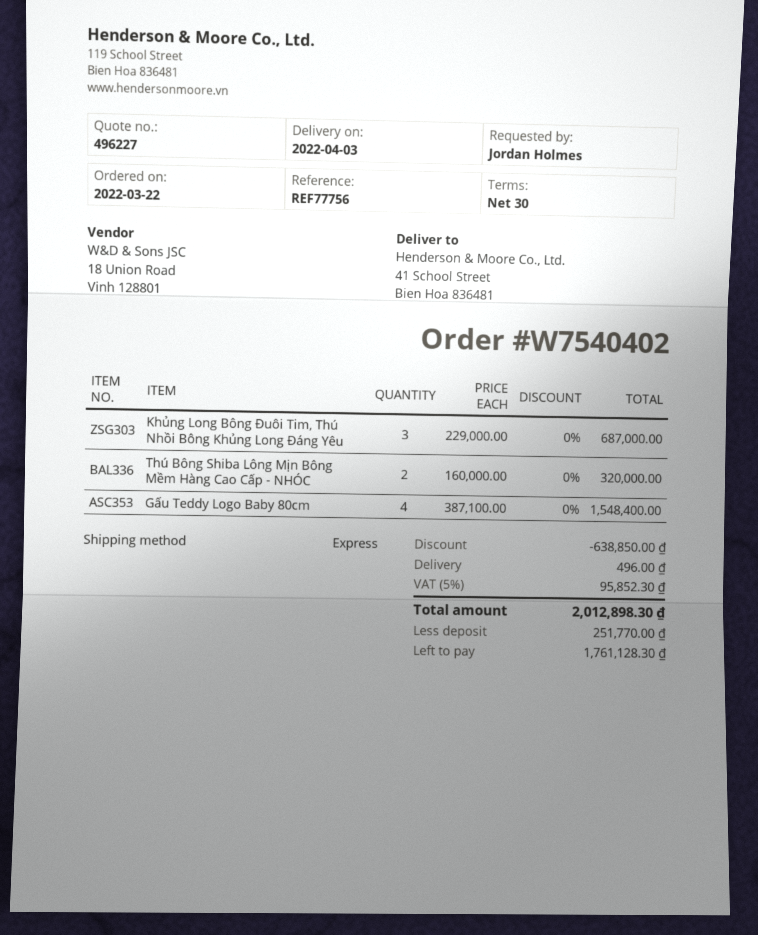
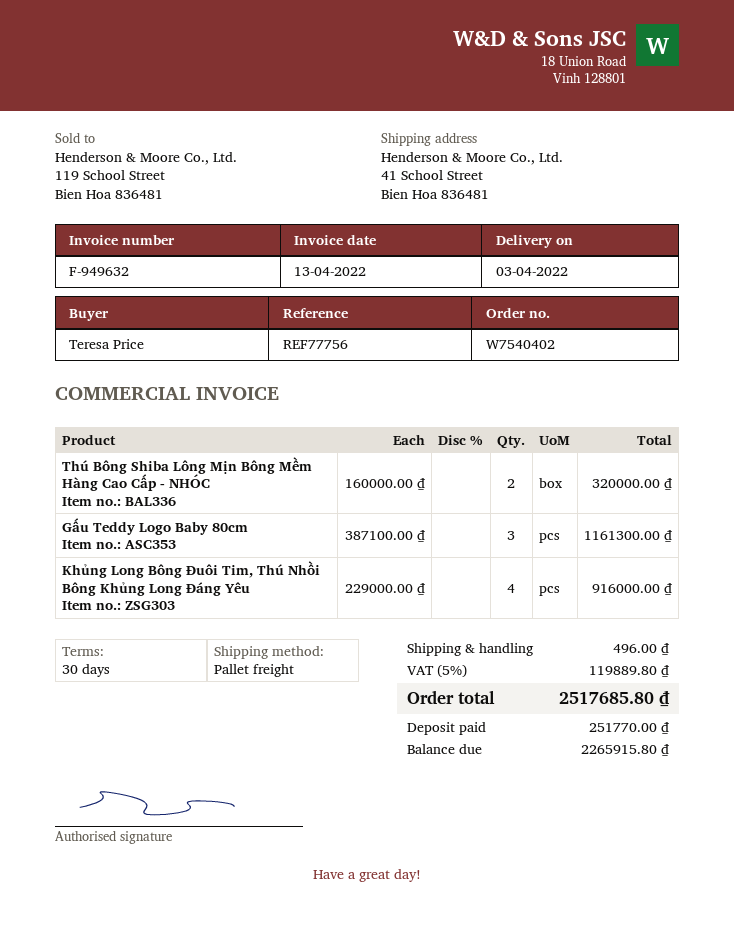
ordered by: Jordan Holmes -> Teresa Price
shipping method: express -> pallet freight
Khủng Long Bông Đuôi Tim, Thú Nhồi Bông Khủng Long Đáng Yêu: 3 x 229000.00 = 687000.00 -> 4 x 229000.00 = 916000.00
Gấu Teddy Logo Baby 80cm: 4 x 387100.00 = 1548400.00 -> 3 x 387100.00 = 1161300.00
discount: 638850.00 -> none
tax: 5% = 95852.30 -> 5% = 119889.80
total: 2012898.30 -> 2517685.80
balance: 1761128.30 -> 2265915.80

